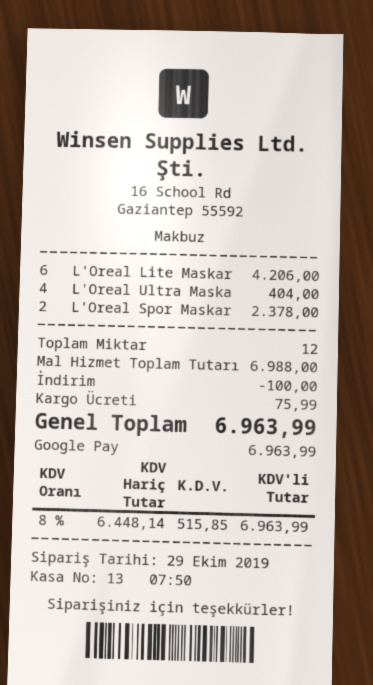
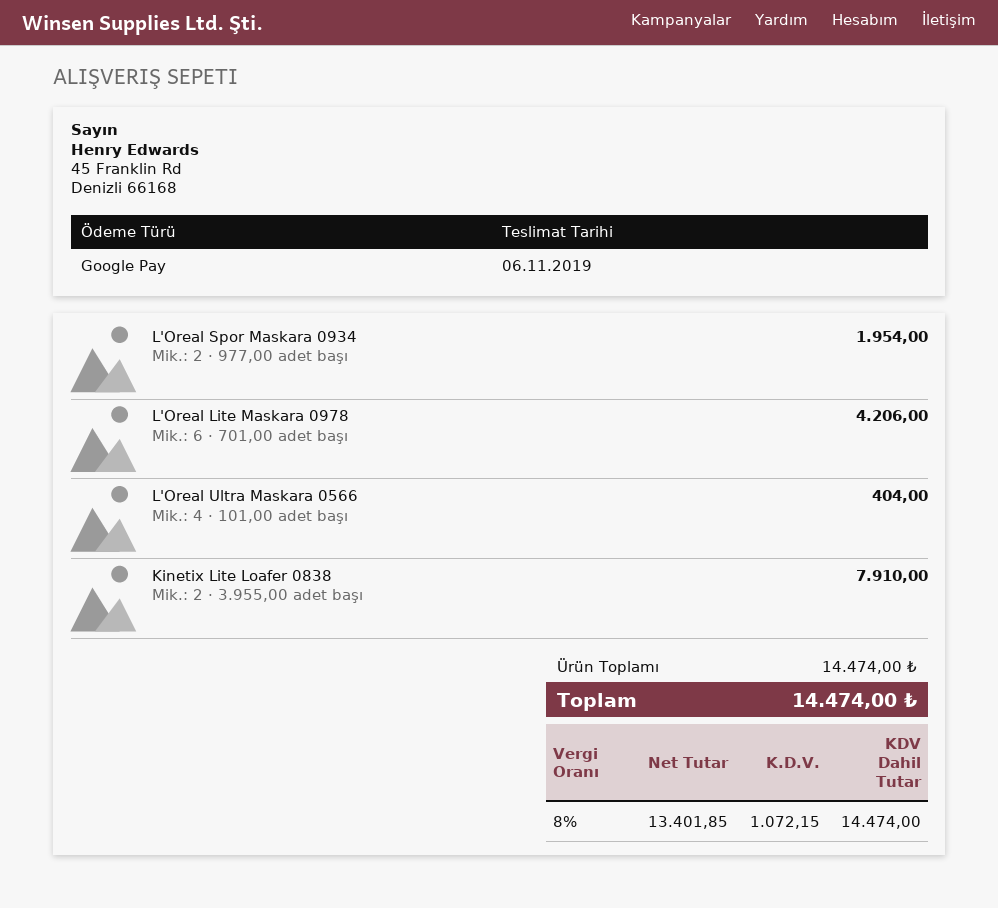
L'Oreal Spor Maskar: 2 for 2378.00 -> 2 for 1954.00
Kinetix Lite Loafer 0838: none -> 2 for 7910.00
subtotal: 6988.00 -> 14474.00
discount: 100.00 -> none
shipping: 75.99 -> none
net: 6448.14 -> 13401.85
tax: 8% = 515.85 -> 8% = 1072.15
total: 6963.99 -> 14474.00

